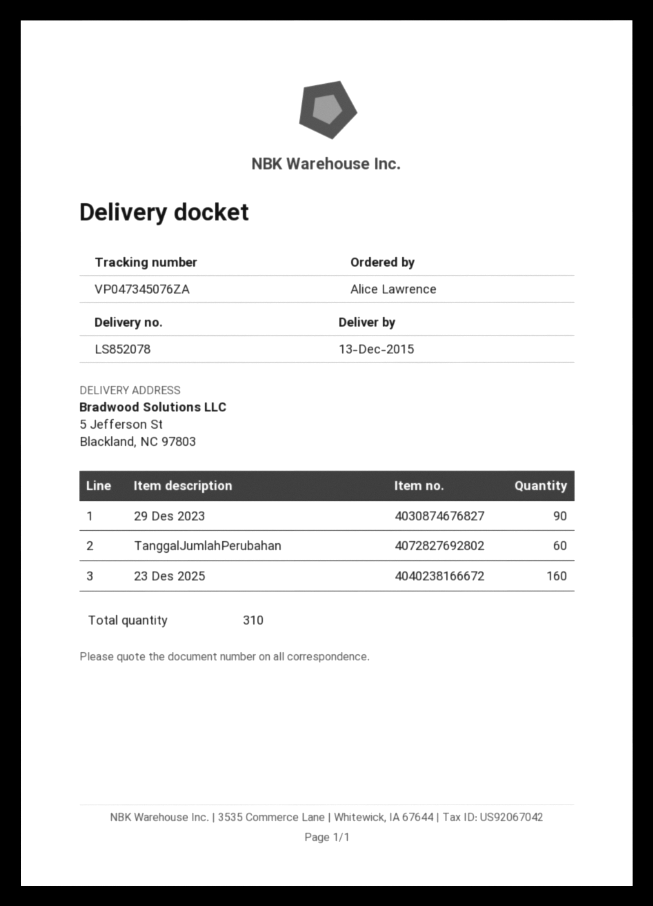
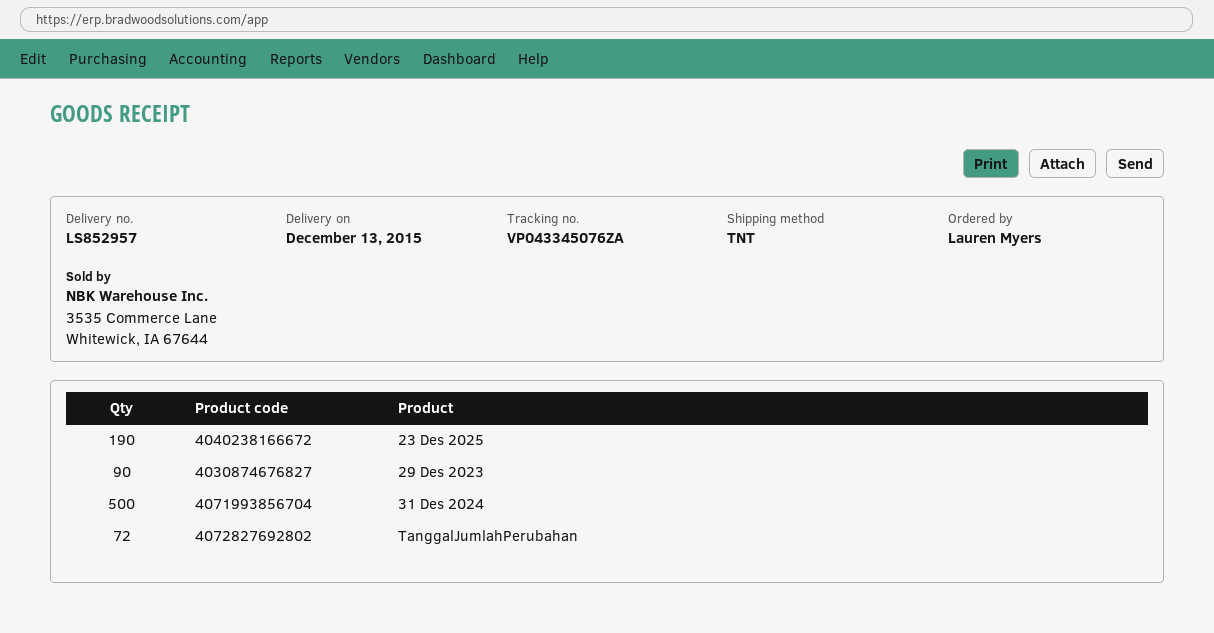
delivery note number: LS852078 -> LS852957
ordered by: Alice Lawrence -> Lauren Myers
tracking number: VP047345076ZA -> VP043345076ZA
TanggalJumlahPerubahan: 60 -> 72
23 Des 2025: 160 -> 190
31 Des 2024: none -> 500

